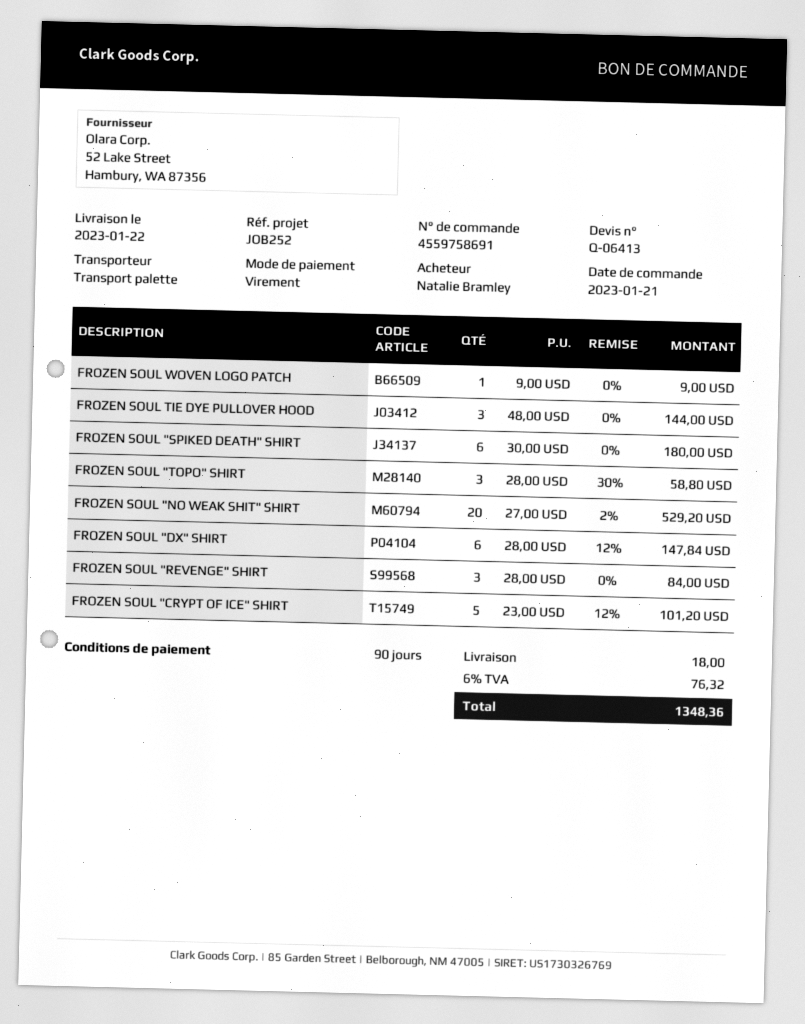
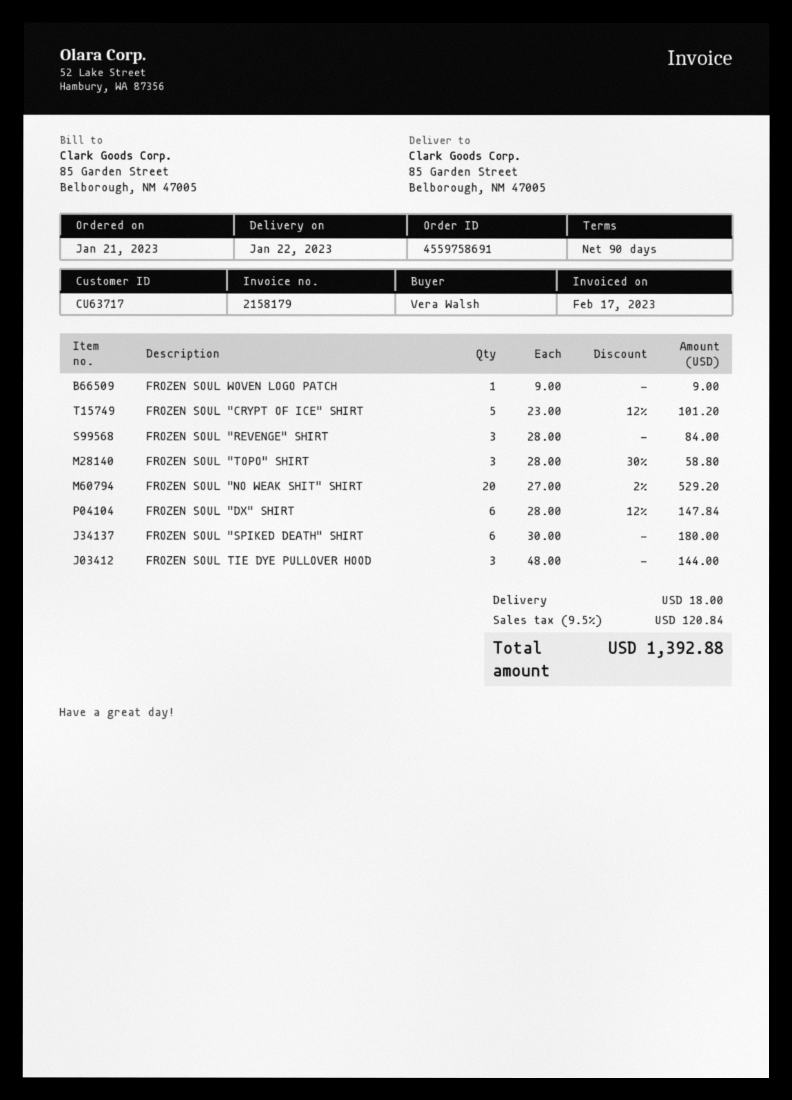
ordered by: Natalie Bramley -> Vera Walsh
tax: 6% = 76.32 -> 9.5% = 120.84
total: 1348.36 -> 1392.88

